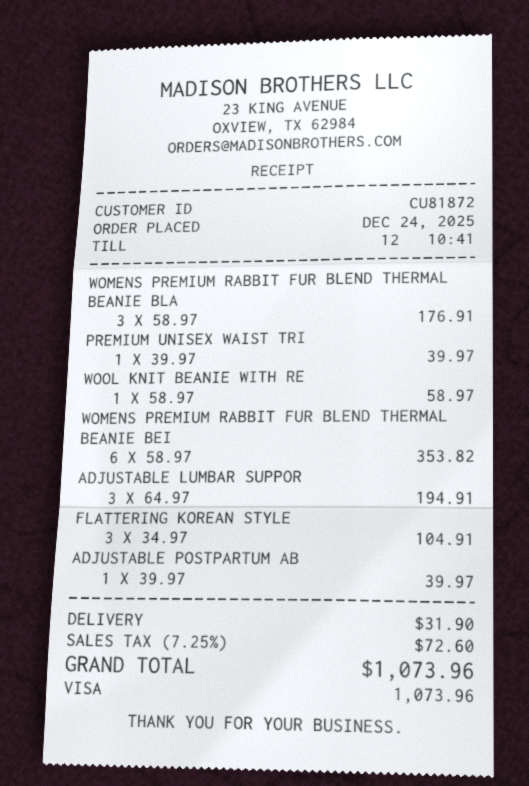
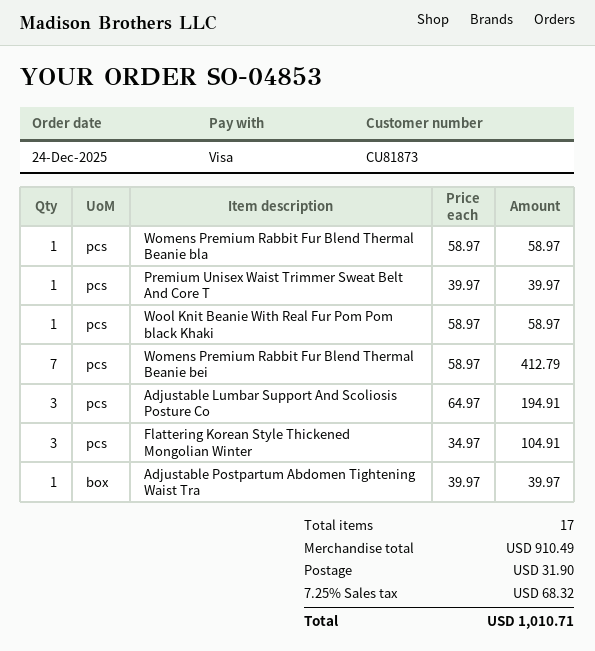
customer number: CU81872 -> CU81873
WOMENS PREMIUM RABBIT FUR BLEND THERMAL BEANIE BLA: 3 x 58.97 = 176.91 -> 1 x 58.97 = 58.97
WOMENS PREMIUM RABBIT FUR BLEND THERMAL BEANIE BEI: 6 x 58.97 = 353.82 -> 7 x 58.97 = 412.79
tax: 7.25% = 72.60 -> 7.25% = 68.32
total: 1073.96 -> 1010.71

